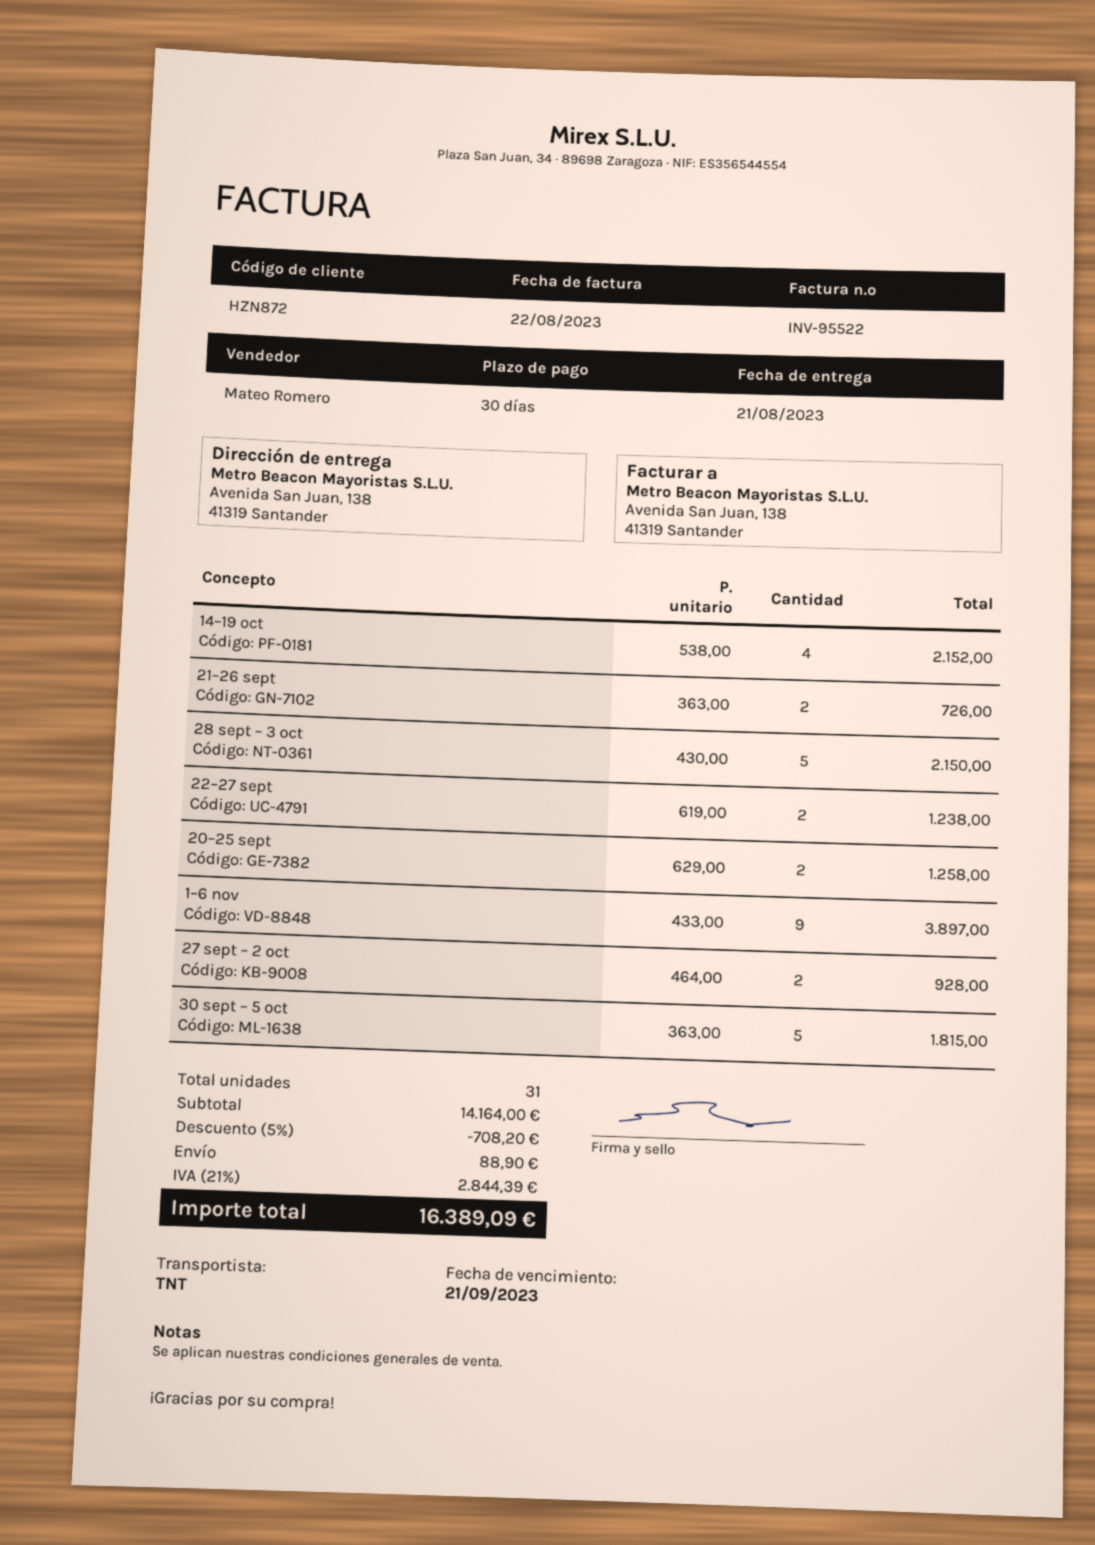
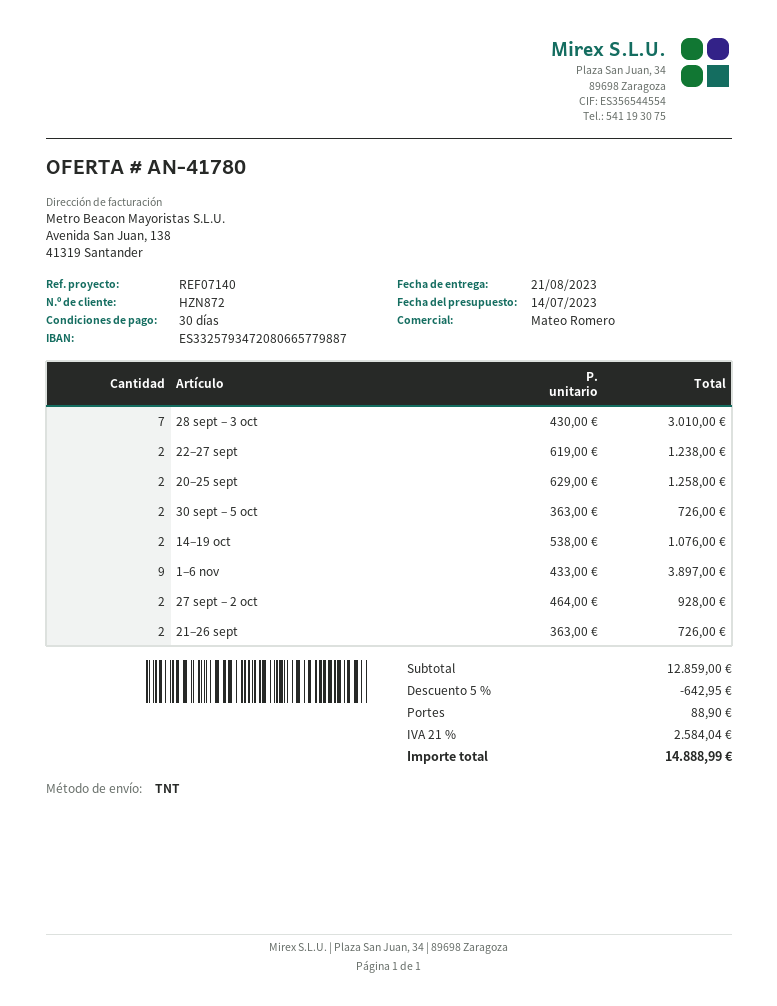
14–19 oct: 4 x 538.00 = 2152.00 -> 2 x 538.00 = 1076.00
28 sept – 3 oct: 5 x 430.00 = 2150.00 -> 7 x 430.00 = 3010.00
30 sept – 5 oct: 5 x 363.00 = 1815.00 -> 2 x 363.00 = 726.00
subtotal: 14164.00 -> 12859.00
discount: 5% = 708.20 -> 5% = 642.95
tax: 21% = 2844.39 -> 21% = 2584.04
total: 16389.09 -> 14888.99

